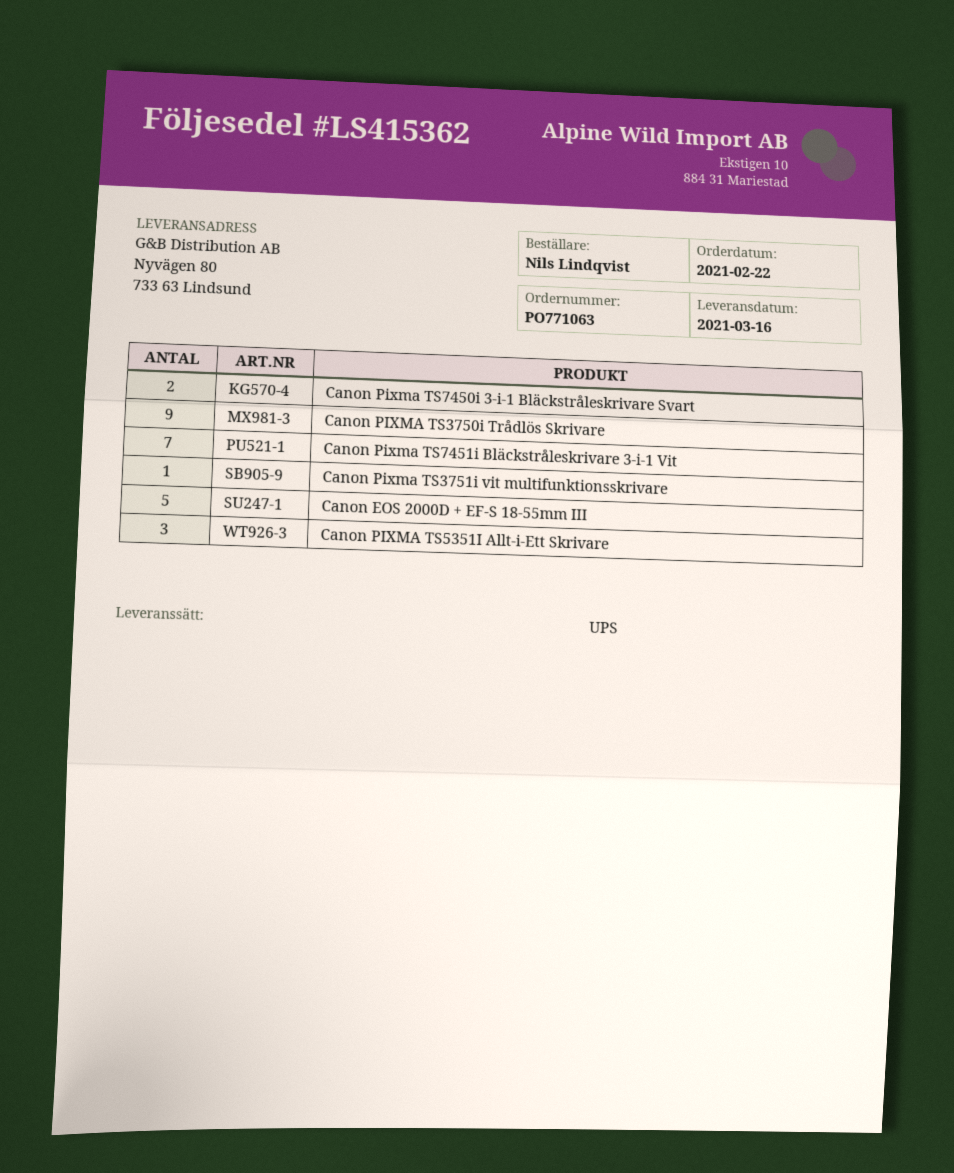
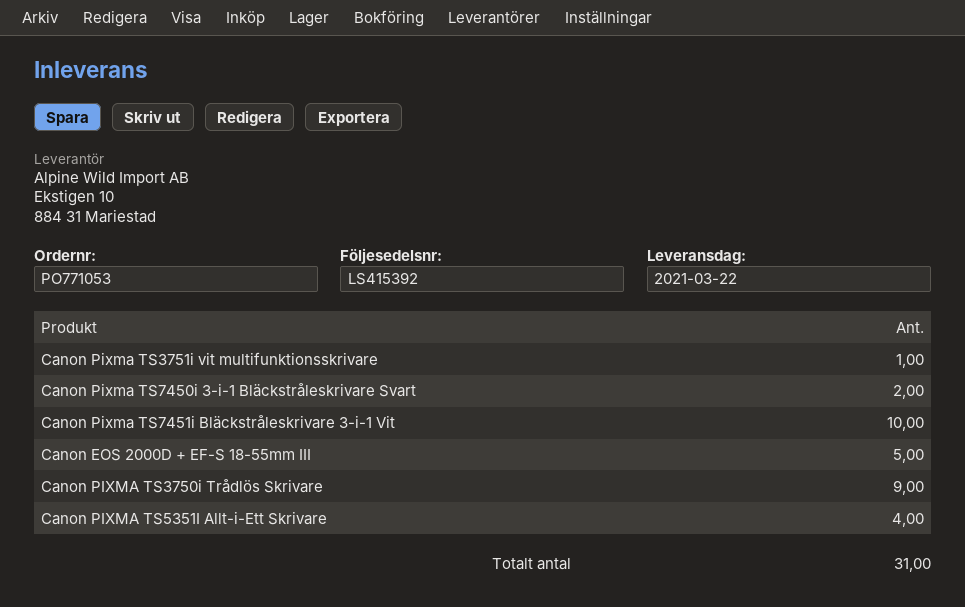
order number: PO771063 -> PO771053
delivery note number: LS415362 -> LS415392
delivery date: 2021-03-16 -> 2021-03-22
Canon Pixma TS7451i Bläckstråleskrivare 3-i-1 Vit: 7 -> 10
Canon PIXMA TS5351I Allt-i-Ett Skrivare: 3 -> 4

